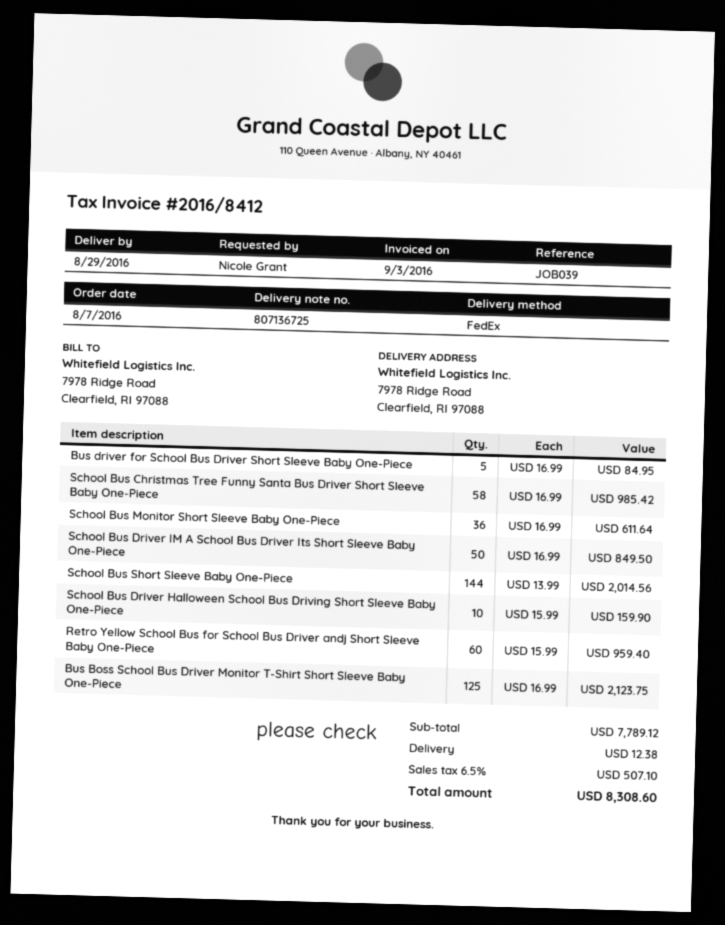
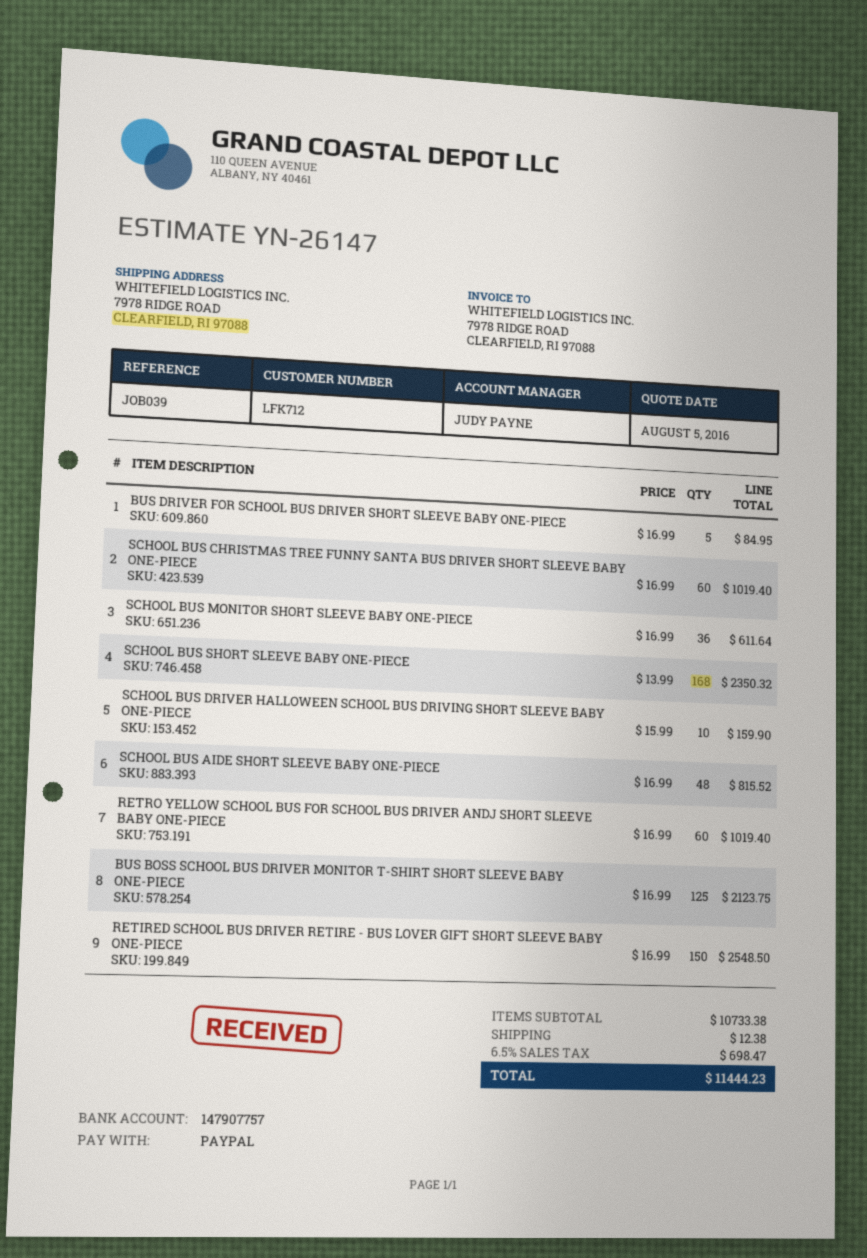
School Bus Christmas Tree Funny Santa Bus Driver Short Sleeve Baby One-Piece: 58 x 16.99 = 985.42 -> 60 x 16.99 = 1019.40
School Bus Driver IM A School Bus Driver Its Short Sleeve Baby One-Piece: 50 x 16.99 = 849.50 -> none
School Bus Short Sleeve Baby One-Piece: 144 x 13.99 = 2014.56 -> 168 x 13.99 = 2350.32
Retro Yellow School Bus for School Bus Driver andj Short Sleeve Baby One-Piece: 60 x 15.99 = 959.40 -> 60 x 16.99 = 1019.40
SCHOOL BUS AIDE SHORT SLEEVE BABY ONE-PIECE: none -> 48 x 16.99 = 815.52
RETIRED SCHOOL BUS DRIVER RETIRE - BUS LOVER GIFT SHORT SLEEVE BABY ONE-PIECE: none -> 150 x 16.99 = 2548.50
subtotal: 7789.12 -> 10733.38
tax: 6.5% = 507.10 -> 6.5% = 698.47
total: 8308.60 -> 11444.23

